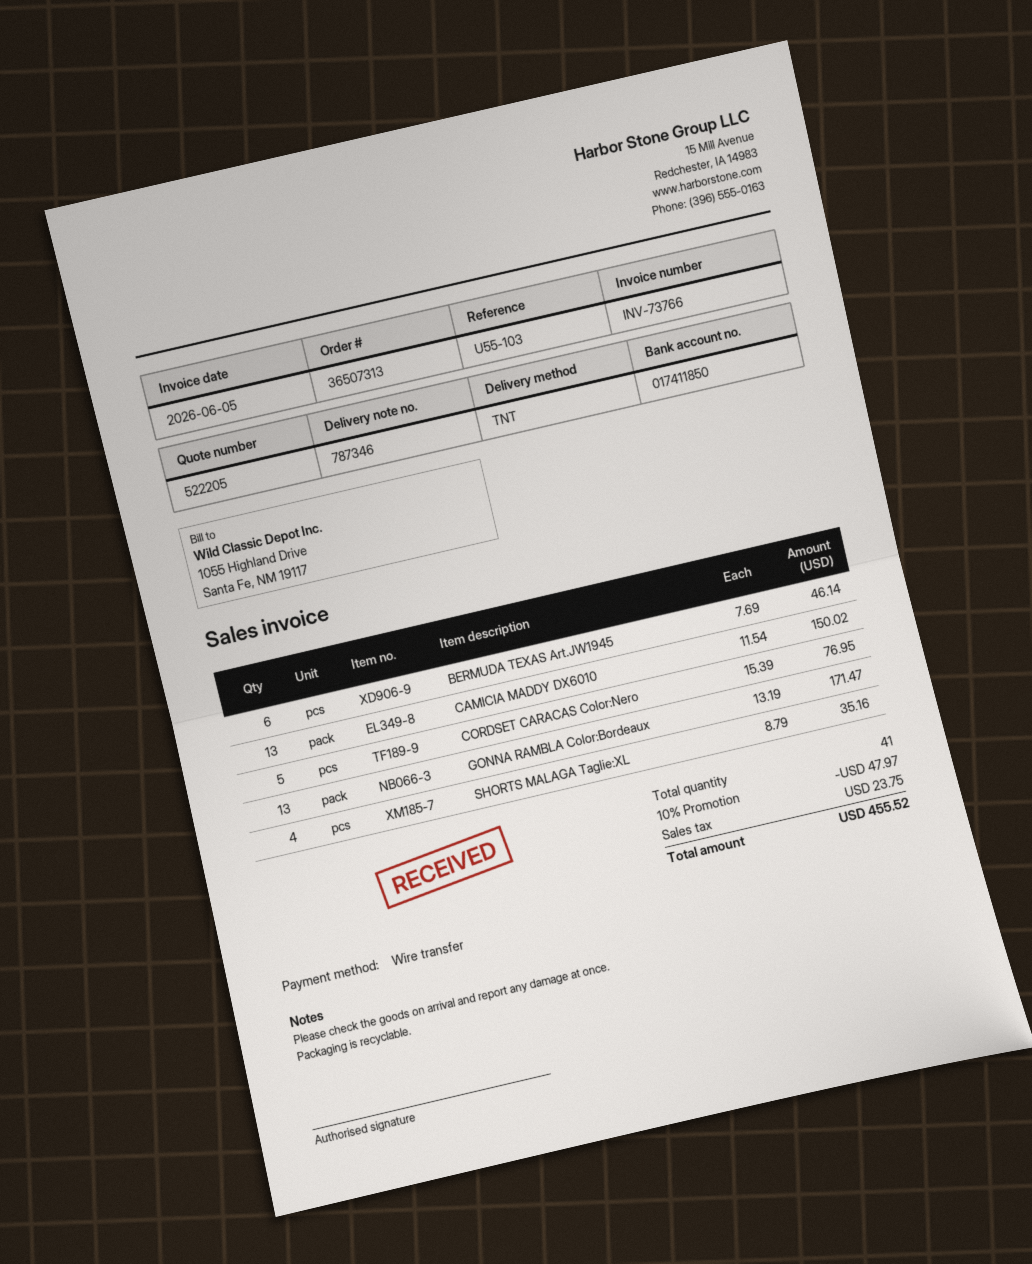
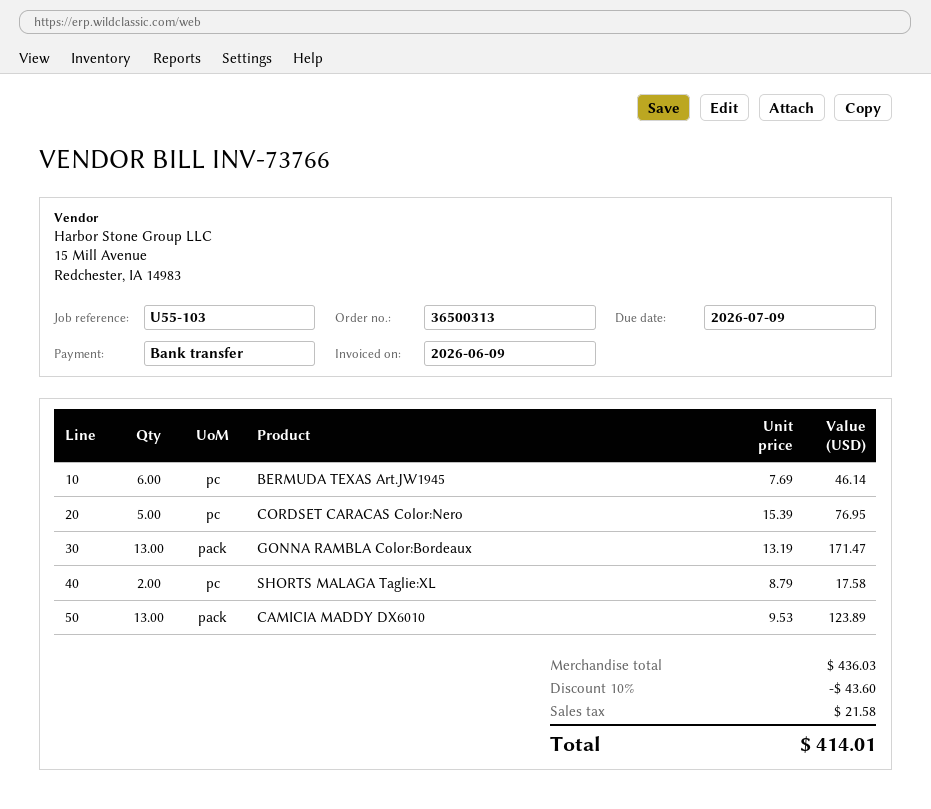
order number: 36507313 -> 36500313
invoice date: 2026-06-05 -> 2026-06-09
CAMICIA MADDY DX6010: 13 x 11.54 = 150.02 -> 13 x 9.53 = 123.89
SHORTS MALAGA Taglie:XL: 4 x 8.79 = 35.16 -> 2 x 8.79 = 17.58
discount: 10% = 47.97 -> 10% = 43.60
tax: 23.75 -> 21.58
total: 455.52 -> 414.01

